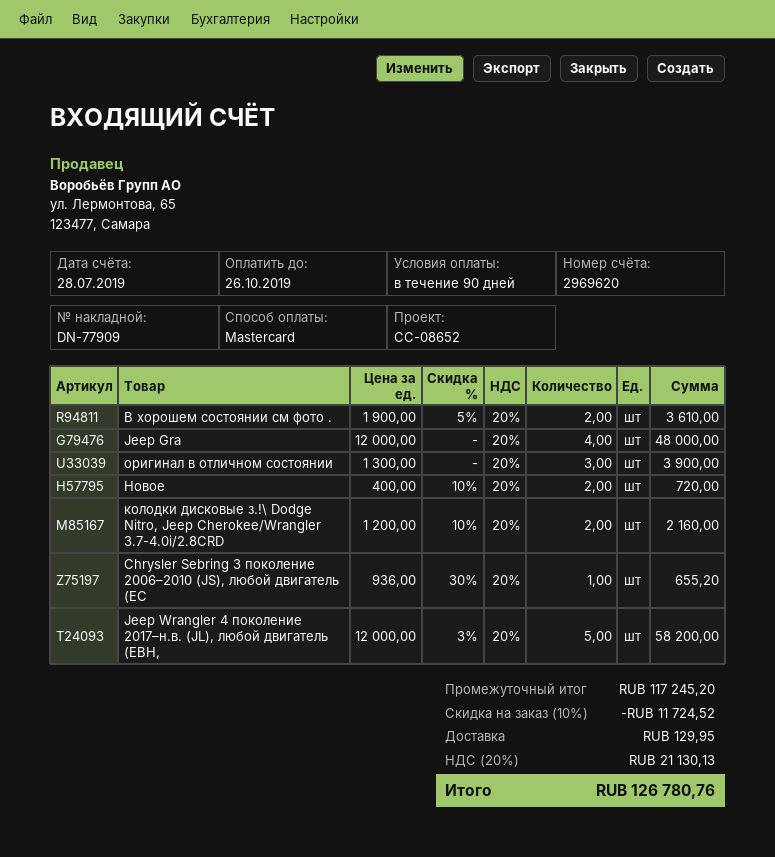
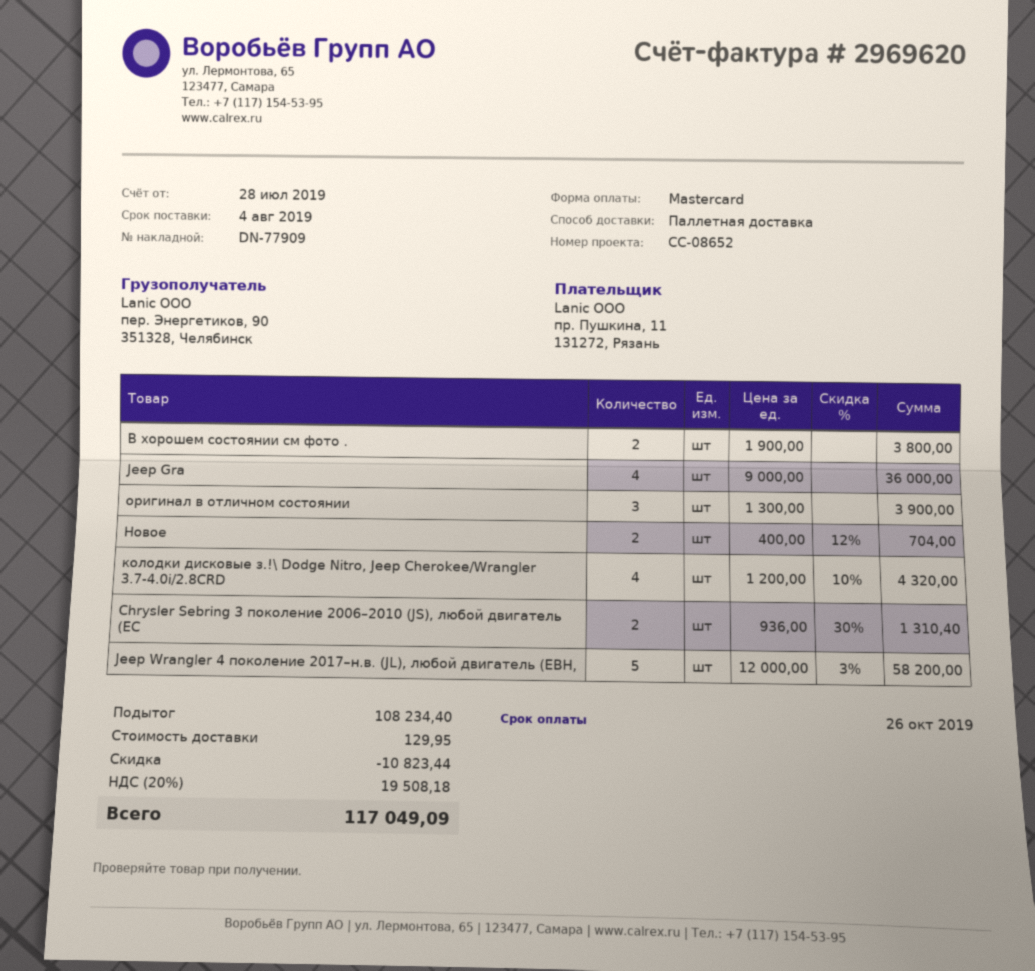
В хорошем состоянии см фото .: 2 x 1900.00 - 5% = 3610.00 -> 2 x 1900.00 = 3800.00
Jeep Gra: 4 x 12000.00 = 48000.00 -> 4 x 9000.00 = 36000.00
Новое: 2 x 400.00 - 10% = 720.00 -> 2 x 400.00 - 12% = 704.00
колодки дисковые з.!\ Dodge Nitro, Jeep Cherokee/Wrangler 3.7-4.0i/2.8CRD: 2 x 1200.00 - 10% = 2160.00 -> 4 x 1200.00 - 10% = 4320.00
Chrysler Sebring 3 поколение 2006–2010 (JS), любой двигатель (EC: 1 x 936.00 - 30% = 655.20 -> 2 x 936.00 - 30% = 1310.40
subtotal: 117245.20 -> 108234.40
discount: 11724.52 -> 10823.44
tax: 20% = 21130.13 -> 20% = 19508.18
total: 126780.76 -> 117049.09

